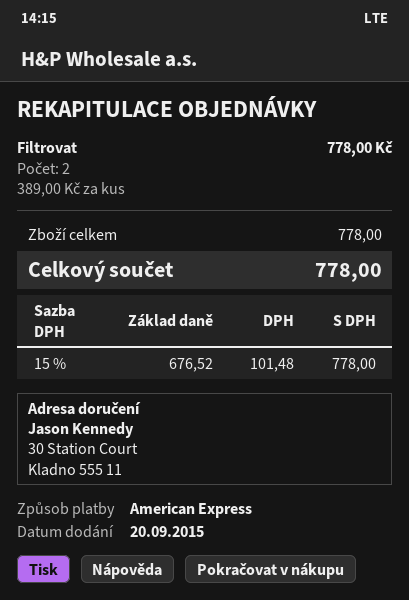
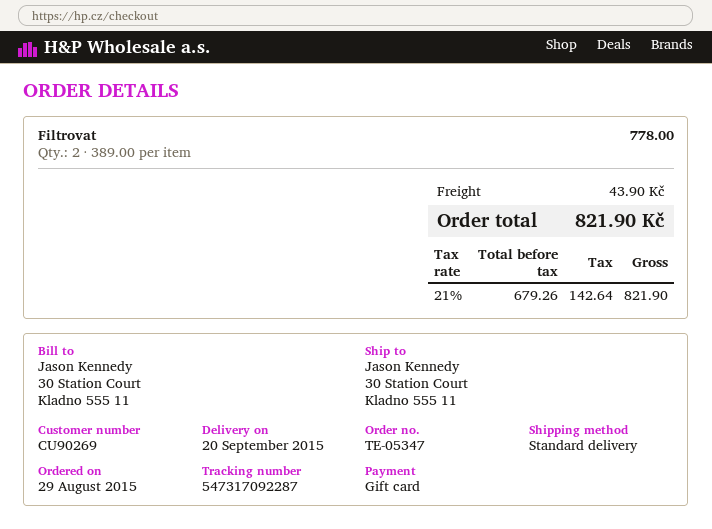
payment method: American Express -> gift card
shipping: none -> 43.90
net: 676.52 -> 679.26
tax: 15% = 101.48 -> 21% = 142.64
total: 778.00 -> 821.90

